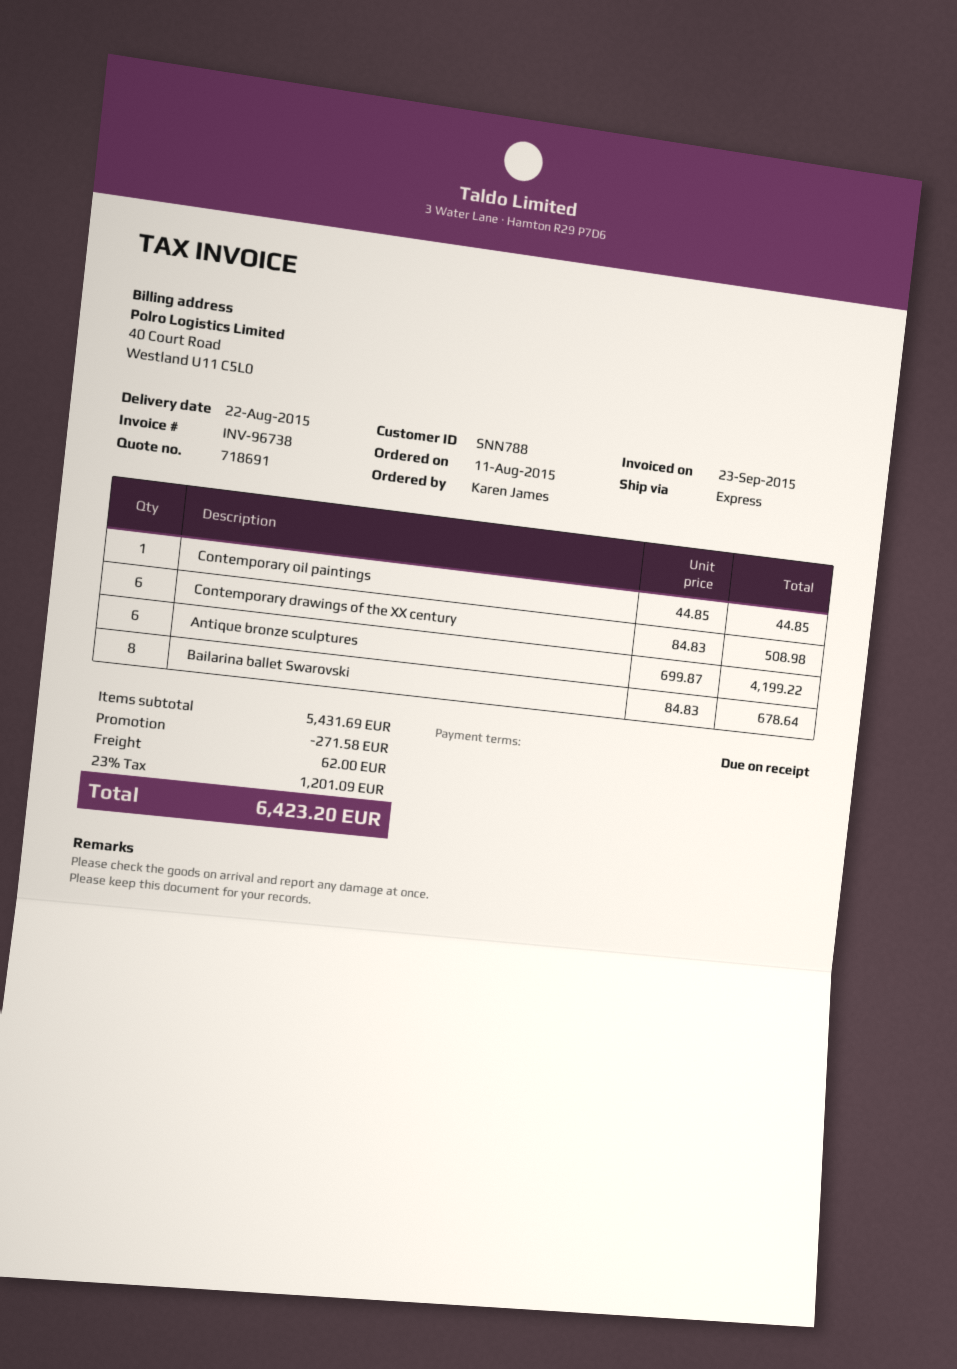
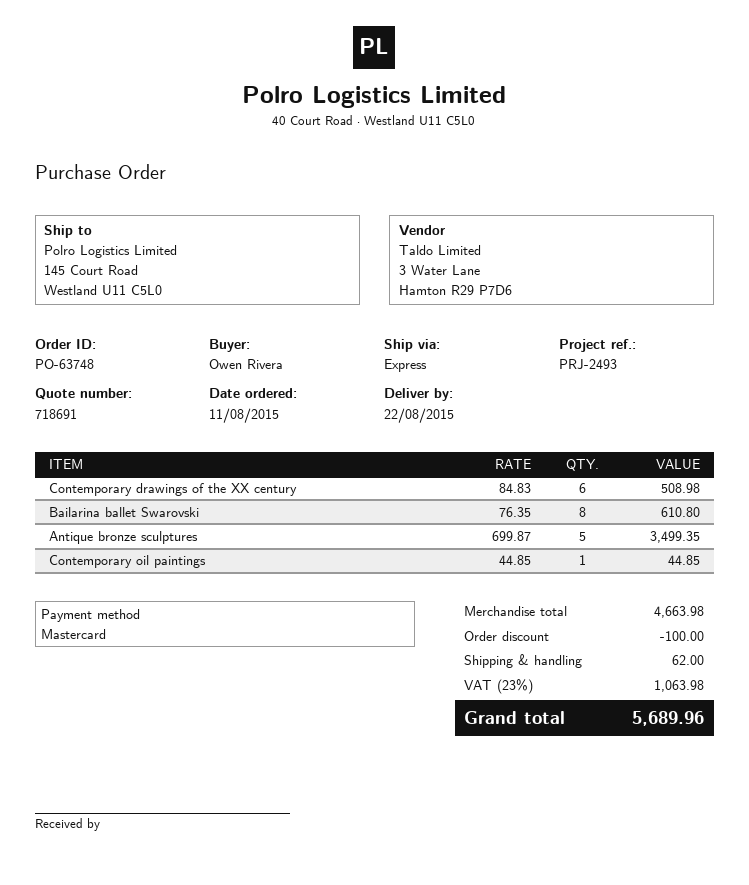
ordered by: Karen James -> Owen Rivera
Antique bronze sculptures: 6 x 699.87 = 4199.22 -> 5 x 699.87 = 3499.35
Bailarina ballet Swarovski: 8 x 84.83 = 678.64 -> 8 x 76.35 = 610.80
subtotal: 5431.69 -> 4663.98
discount: 271.58 -> 100.00
tax: 23% = 1201.09 -> 23% = 1063.98
total: 6423.20 -> 5689.96

